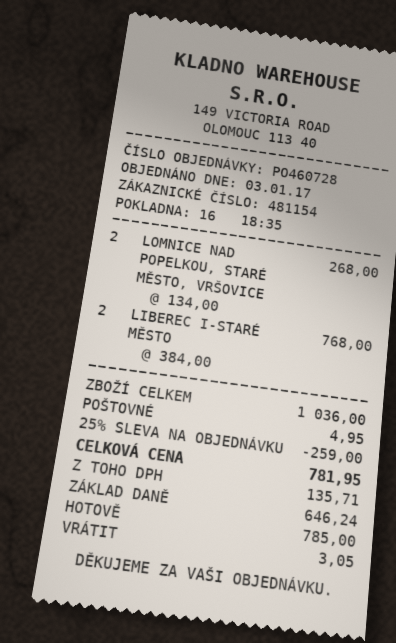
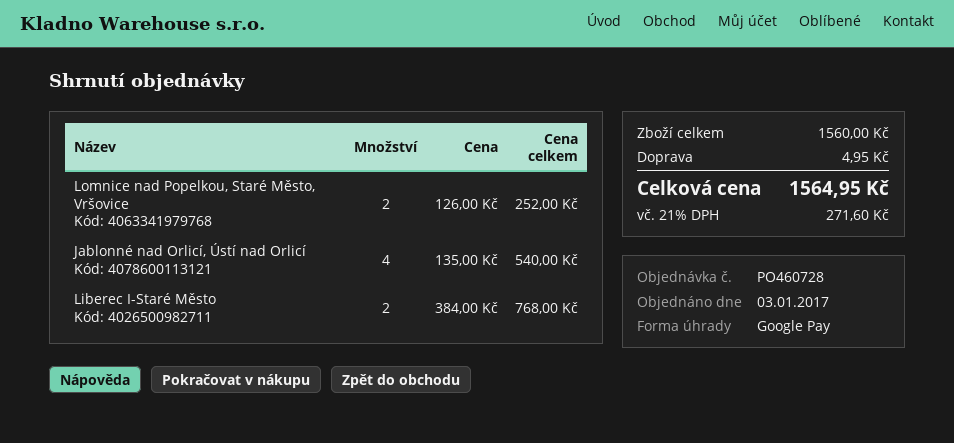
payment method: cash -> Google Pay
LOMNICE NAD POPELKOU, STARÉ MĚSTO, VRŠOVICE: 2 x 134.00 = 268.00 -> 2 x 126.00 = 252.00
Jablonné nad Orlicí, Ústí nad Orlicí: none -> 4 x 135.00 = 540.00
subtotal: 1036.00 -> 1560.00
discount: 25% = 259.00 -> none
tax: 135.71 -> 271.60
total: 781.95 -> 1564.95

